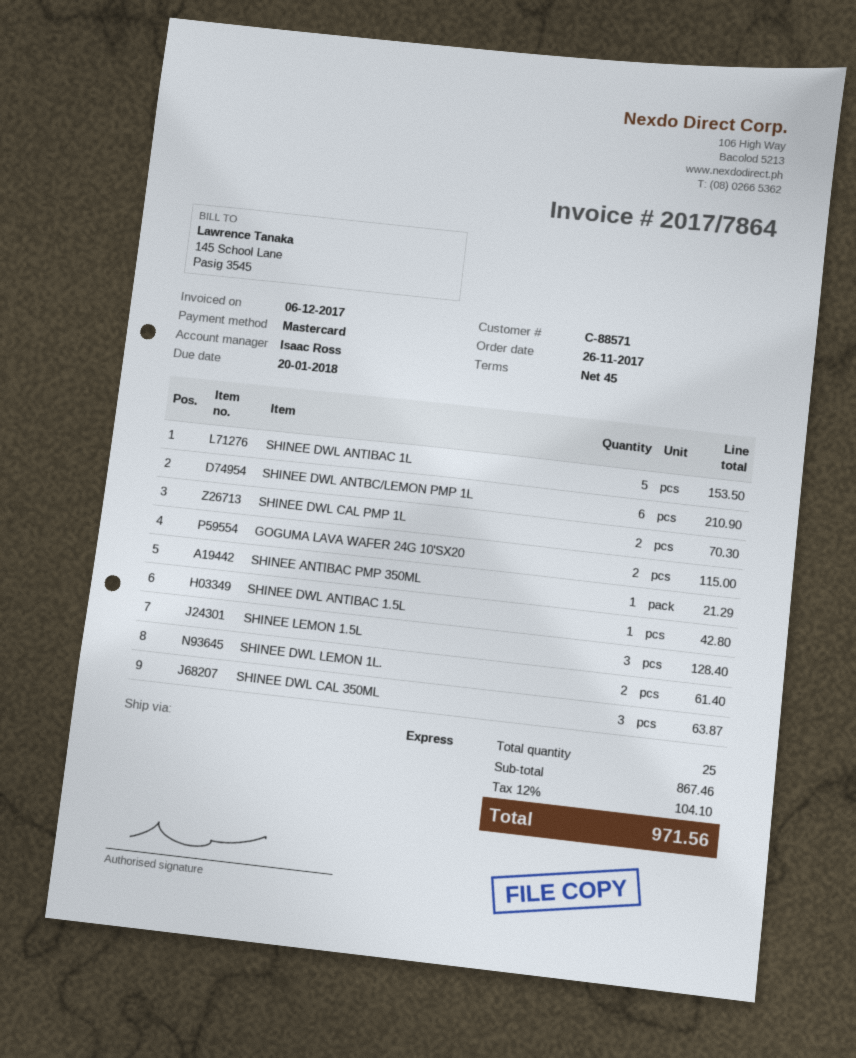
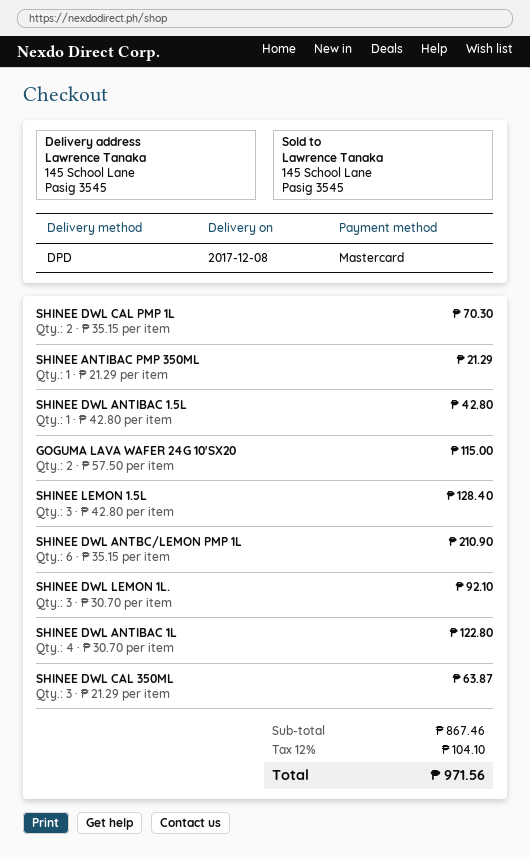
shipping method: express -> DPD
SHINEE DWL ANTIBAC 1L: 5 for 153.50 -> 4 for 122.80
SHINEE DWL LEMON 1L.: 2 for 61.40 -> 3 for 92.10

